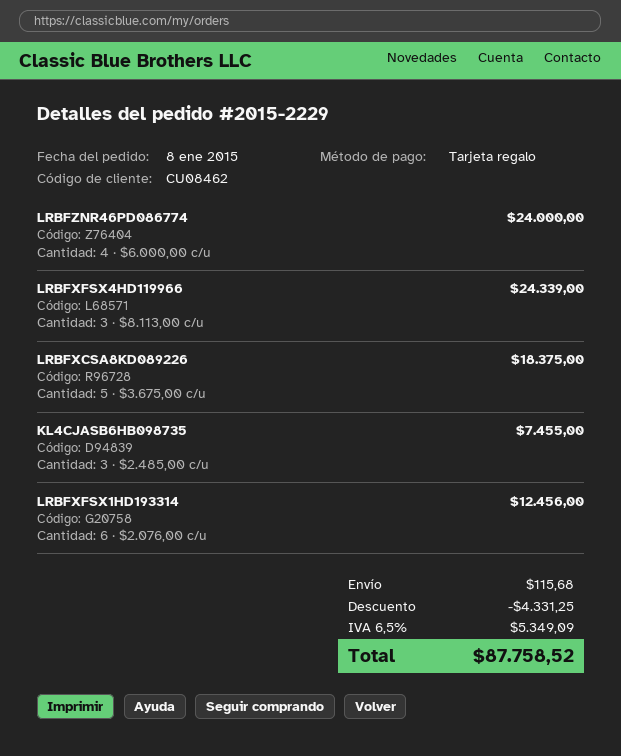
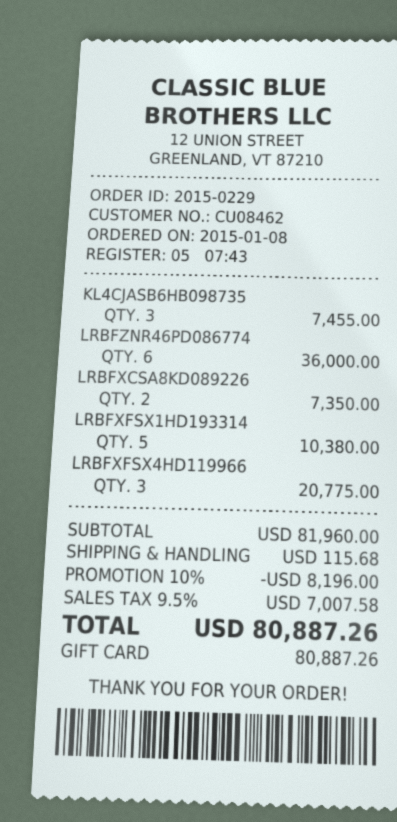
order number: 2015-2229 -> 2015-0229
LRBFZNR46PD086774: 4 for 24000.00 -> 6 for 36000.00
LRBFXFSX4HD119966: 3 for 24339.00 -> 3 for 20775.00
LRBFXCSA8KD089226: 5 for 18375.00 -> 2 for 7350.00
LRBFXFSX1HD193314: 6 for 12456.00 -> 5 for 10380.00
discount: 4331.25 -> 8196.00
tax: 6.5% = 5349.09 -> 9.5% = 7007.58
total: 87758.52 -> 80887.26

